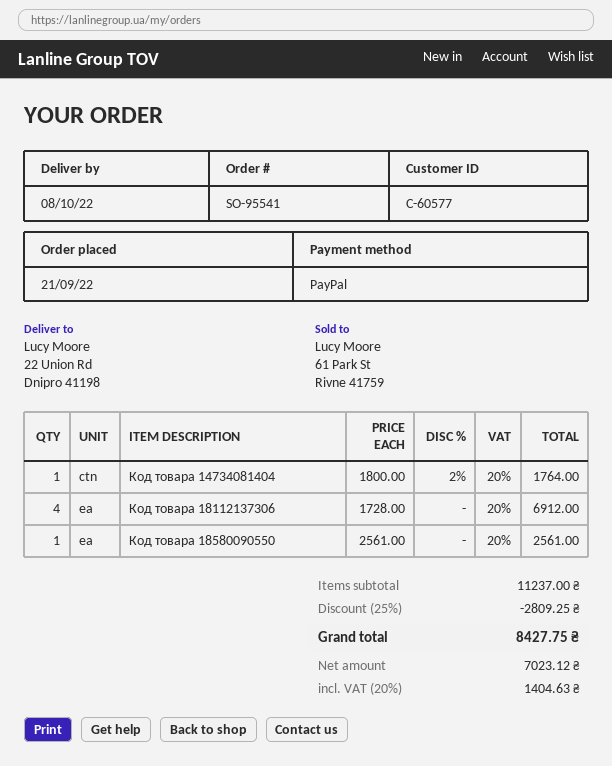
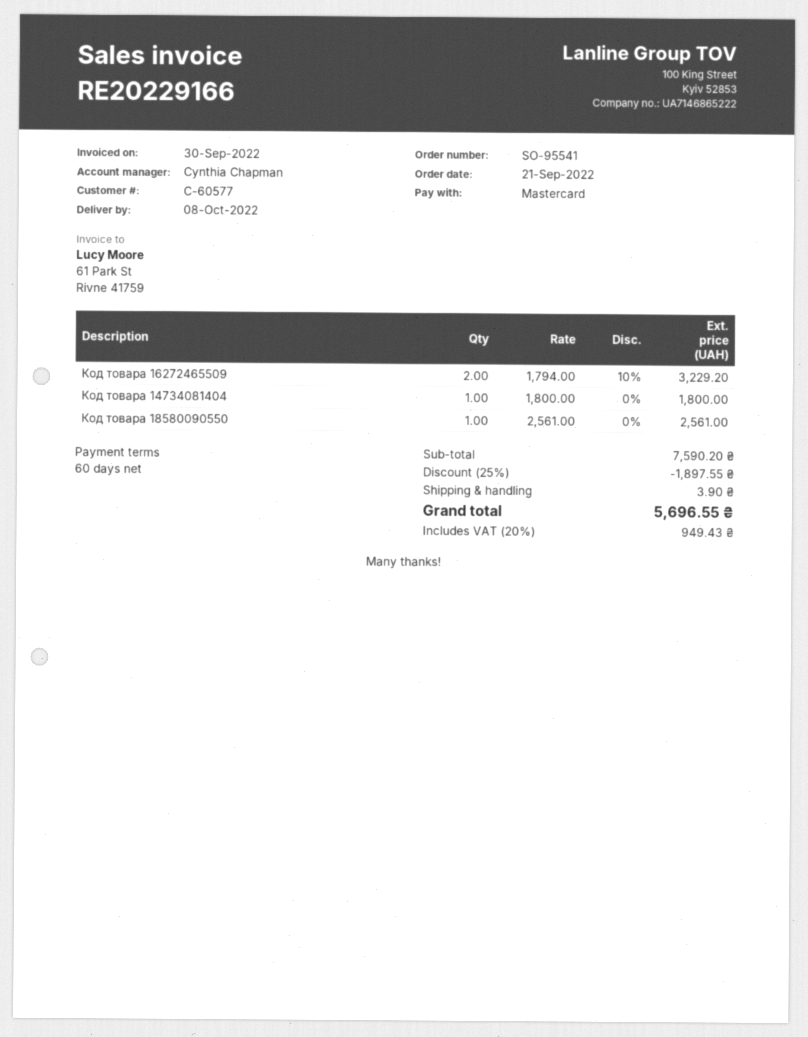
payment method: PayPal -> Mastercard
Код товара 14734081404: 1 x 1800.00 - 2% = 1764.00 -> 1 x 1800.00 = 1800.00
Код товара 18112137306: 4 x 1728.00 = 6912.00 -> none
Код товара 16272465509: none -> 2 x 1794.00 - 10% = 3229.20
subtotal: 11237.00 -> 7590.20
discount: 25% = 2809.25 -> 25% = 1897.55
shipping: none -> 3.90
tax: 20% = 1404.63 -> 20% = 949.43
total: 8427.75 -> 5696.55

